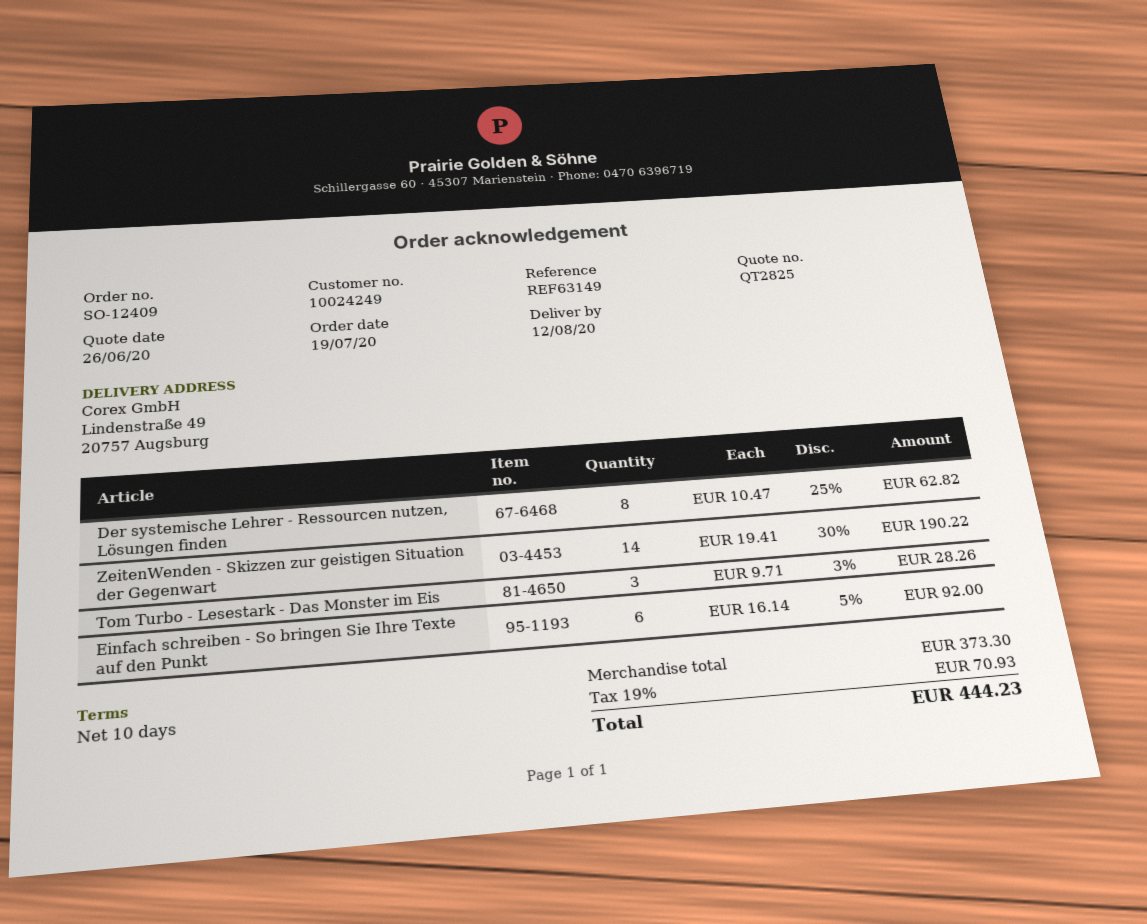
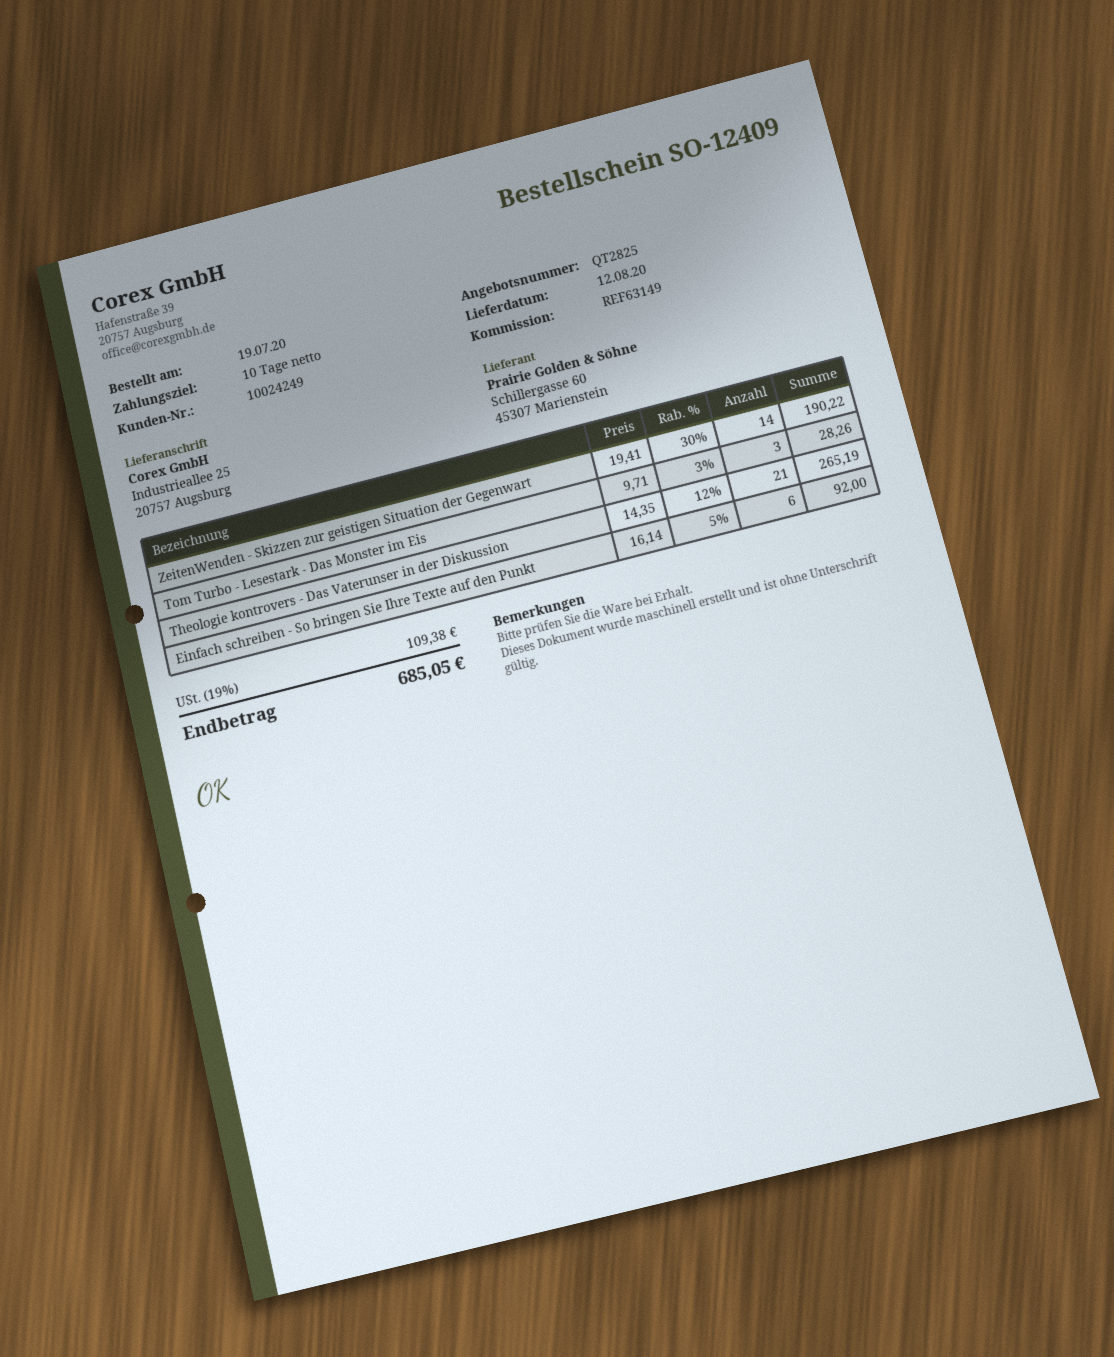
ship to: Lindenstraße 49, 20757 Augsburg -> Industrieallee 25, 20757 Augsburg
Der systemische Lehrer - Ressourcen nutzen, Lösungen finden: 8 x 10.47 - 25% = 62.82 -> none
Theologie kontrovers - Das Vaterunser in der Diskussion: none -> 21 x 14.35 - 12% = 265.19
tax: 19% = 70.93 -> 19% = 109.38
total: 444.23 -> 685.05

